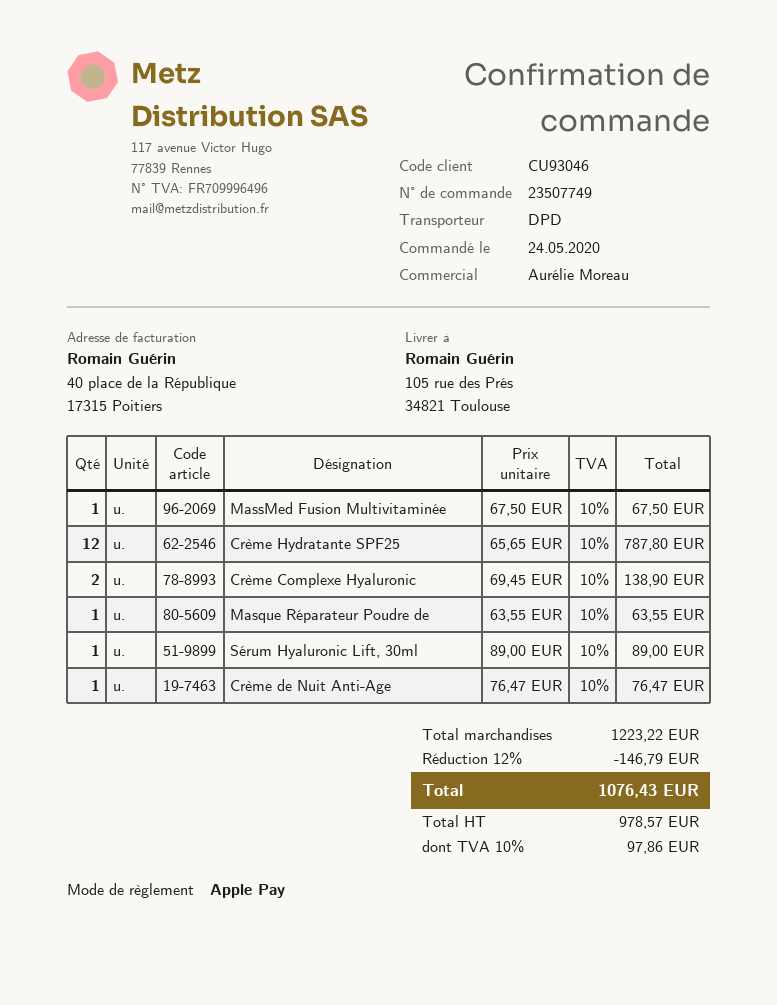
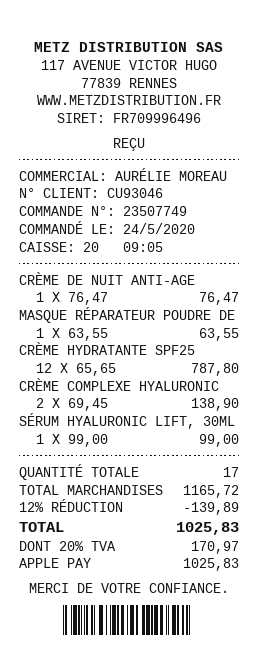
MassMed Fusion Multivitaminée: 1 x 67.50 = 67.50 -> none
Sérum Hyaluronic Lift, 30ml: 1 x 89.00 = 89.00 -> 1 x 99.00 = 99.00
subtotal: 1223.22 -> 1165.72
discount: 12% = 146.79 -> 12% = 139.89
tax: 10% = 97.86 -> 20% = 170.97
total: 1076.43 -> 1025.83

